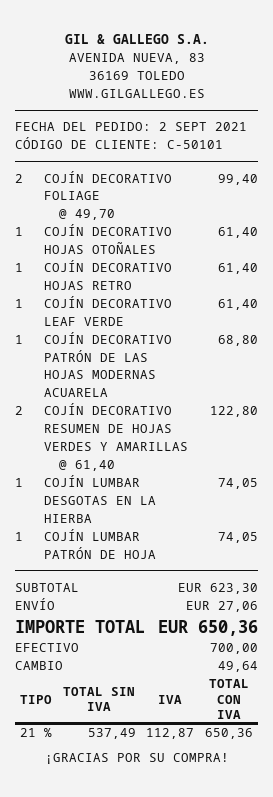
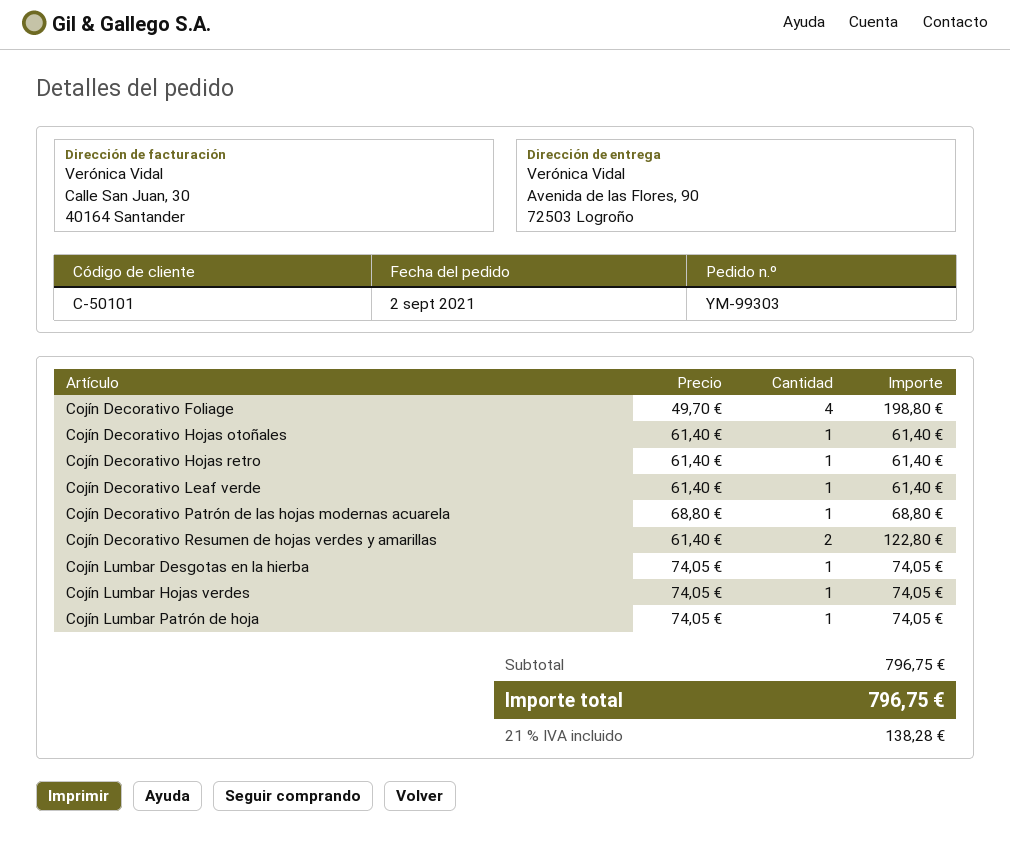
COJÍN DECORATIVO FOLIAGE: 2 x 49.70 = 99.40 -> 4 x 49.70 = 198.80
Cojín Lumbar Hojas verdes: none -> 1 x 74.05 = 74.05
subtotal: 623.30 -> 796.75
shipping: 27.06 -> none
tax: 21% = 112.87 -> 21% = 138.28
total: 650.36 -> 796.75

